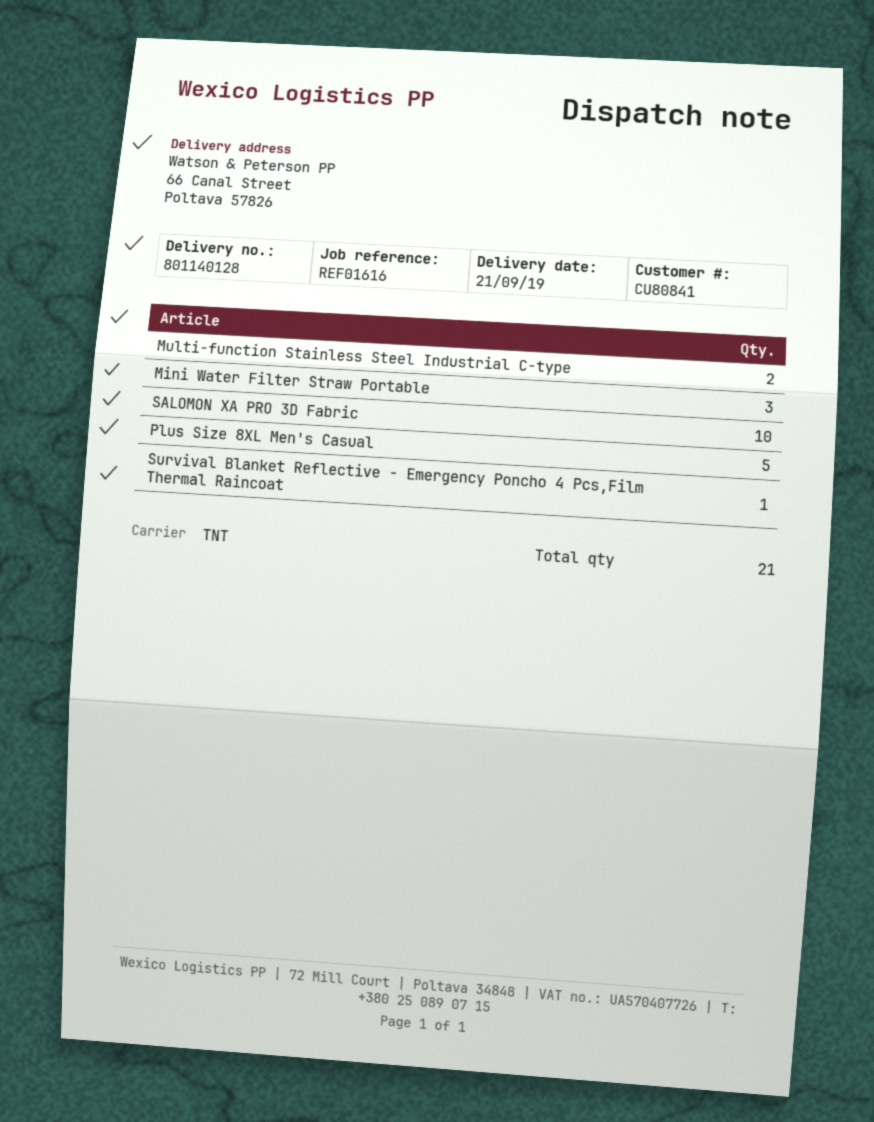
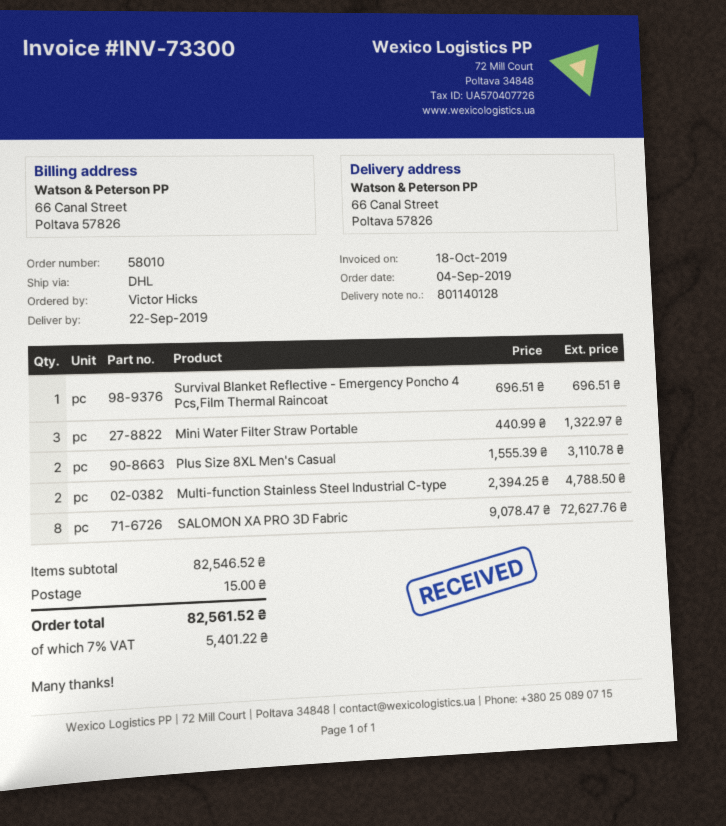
delivery date: 2019-09-21 -> 2019-09-22
shipping method: TNT -> DHL
SALOMON XA PRO 3D Fabric: 10 -> 8
Plus Size 8XL Men's Casual: 5 -> 2

